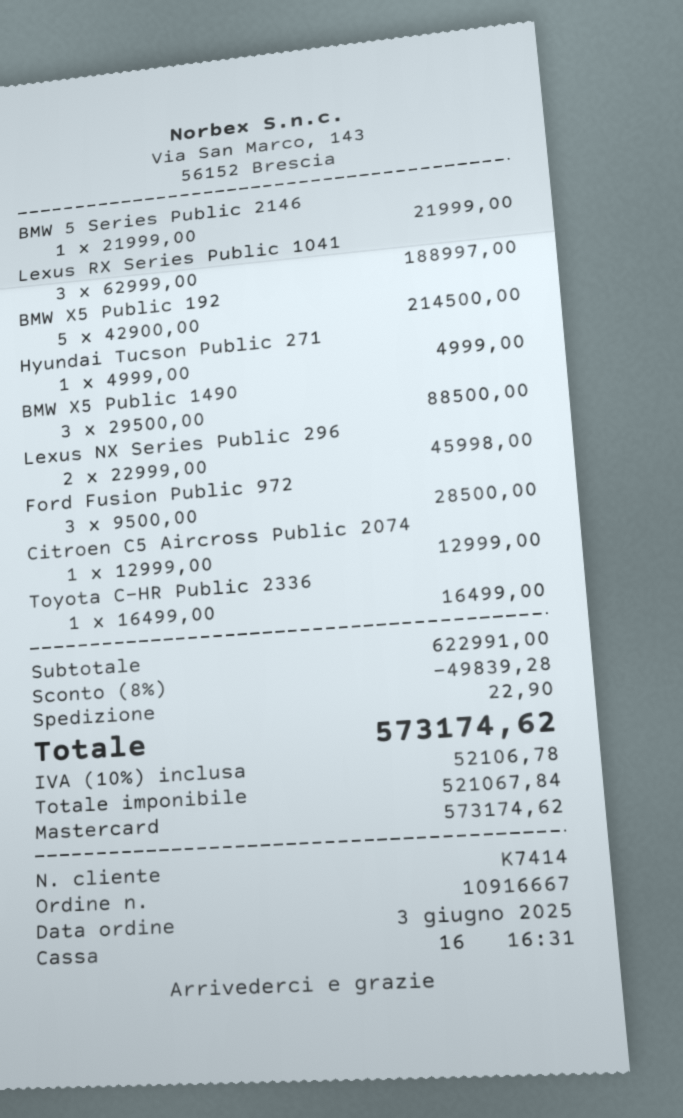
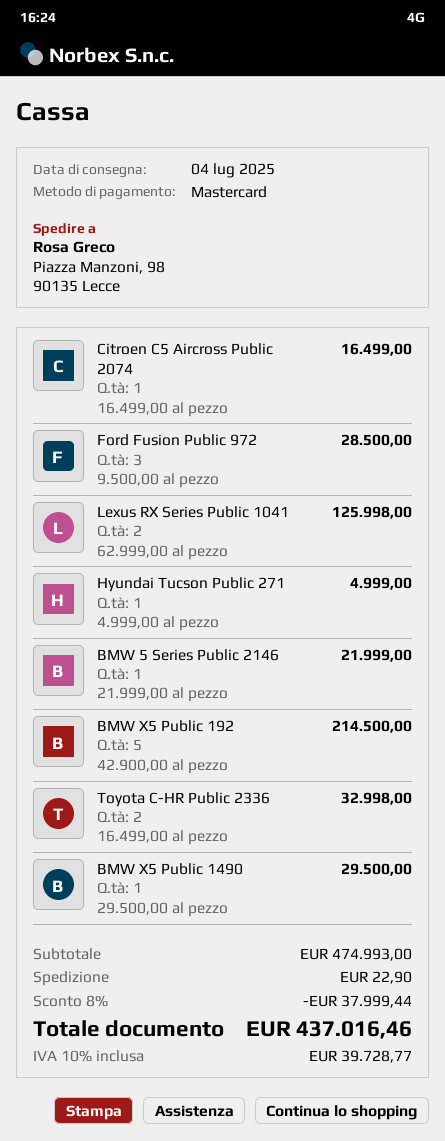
Lexus RX Series Public 1041: 3 x 62999.00 = 188997.00 -> 2 x 62999.00 = 125998.00
BMW X5 Public 1490: 3 x 29500.00 = 88500.00 -> 1 x 29500.00 = 29500.00
Lexus NX Series Public 296: 2 x 22999.00 = 45998.00 -> none
Citroen C5 Aircross Public 2074: 1 x 12999.00 = 12999.00 -> 1 x 16499.00 = 16499.00
Toyota C-HR Public 2336: 1 x 16499.00 = 16499.00 -> 2 x 16499.00 = 32998.00
subtotal: 622991.00 -> 474993.00
discount: 8% = 49839.28 -> 8% = 37999.44
tax: 10% = 52106.78 -> 10% = 39728.77
total: 573174.62 -> 437016.46

